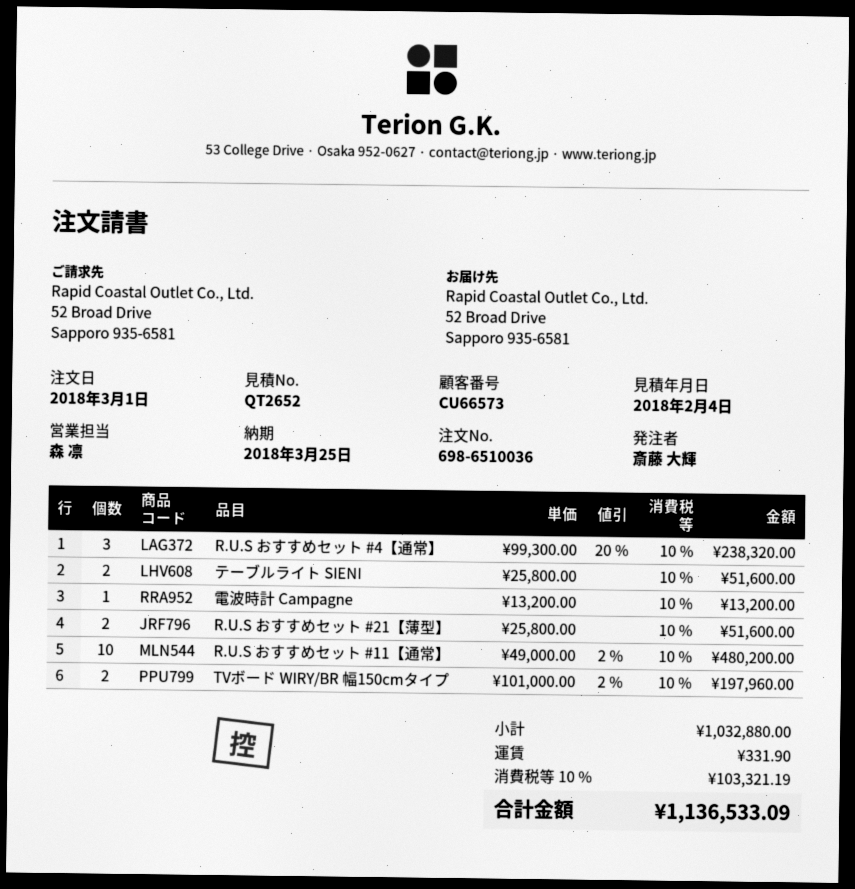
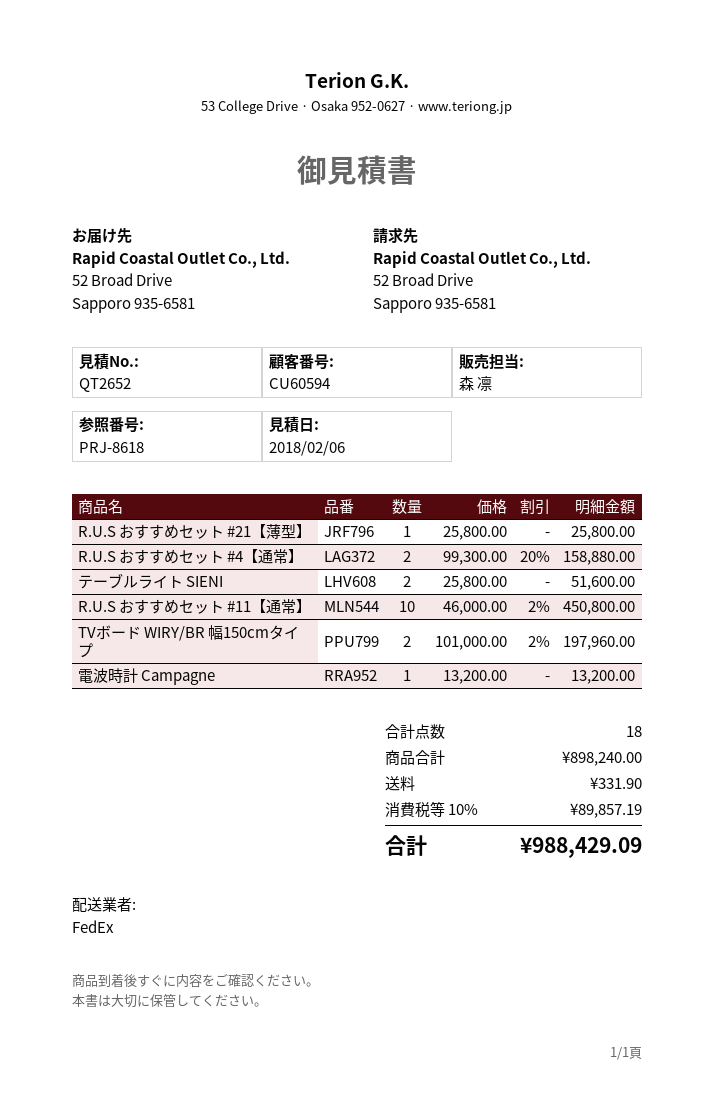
quote date: 2018-02-04 -> 2018-02-06
customer number: CU66573 -> CU60594
R.U.S おすすめセット #4【通常】: 3 x 99300.00 - 20% = 238320.00 -> 2 x 99300.00 - 20% = 158880.00
R.U.S おすすめセット #21【薄型】: 2 x 25800.00 = 51600.00 -> 1 x 25800.00 = 25800.00
R.U.S おすすめセット #11【通常】: 10 x 49000.00 - 2% = 480200.00 -> 10 x 46000.00 - 2% = 450800.00
subtotal: 1032880.00 -> 898240.00
tax: 10% = 103321.19 -> 10% = 89857.19
total: 1136533.09 -> 988429.09

